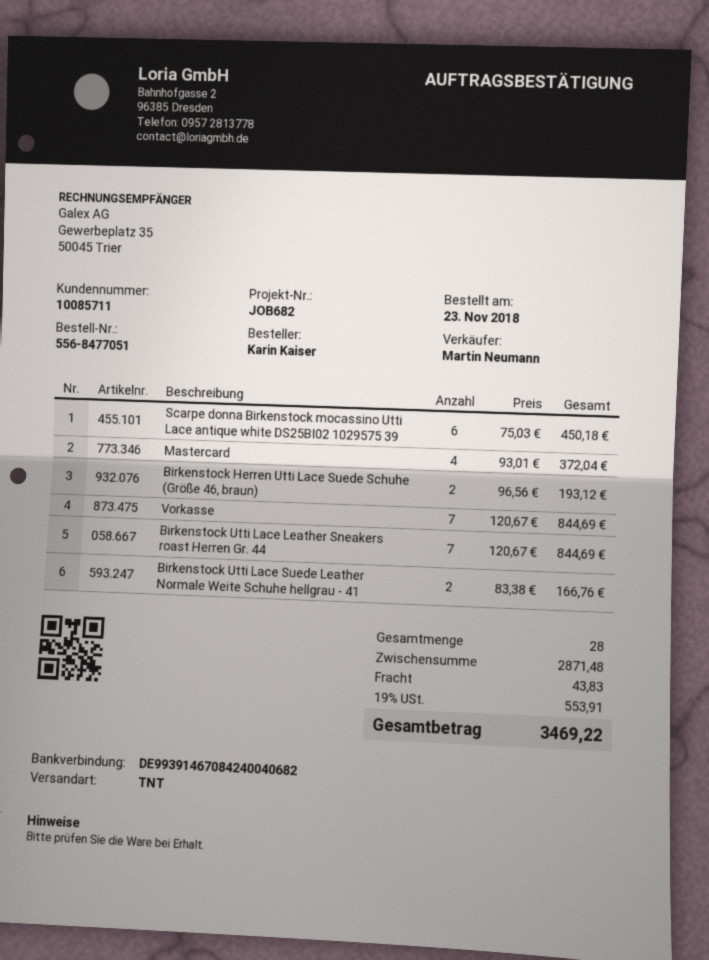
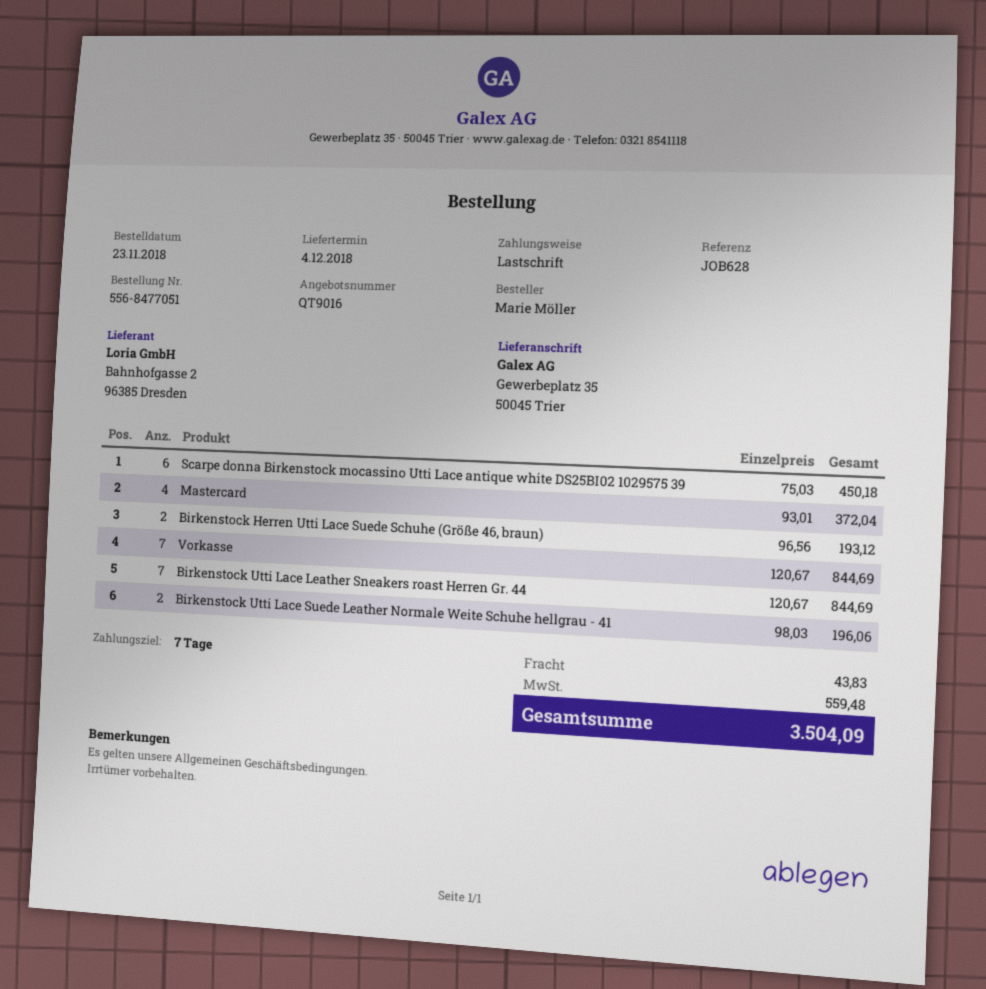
reference: JOB682 -> JOB628
ordered by: Karin Kaiser -> Marie Möller
Birkenstock Utti Lace Suede Leather Normale Weite Schuhe hellgrau - 41: 2 x 83.38 = 166.76 -> 2 x 98.03 = 196.06
tax: 553.91 -> 559.48
total: 3469.22 -> 3504.09

